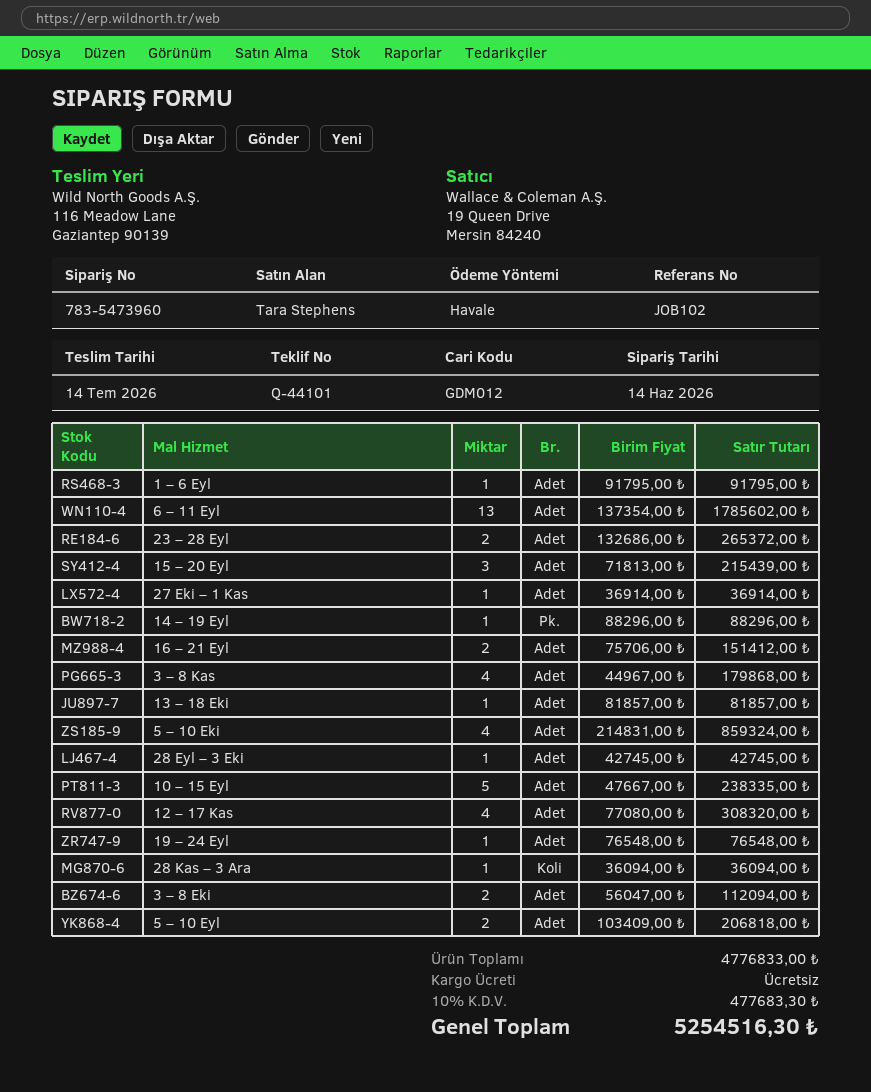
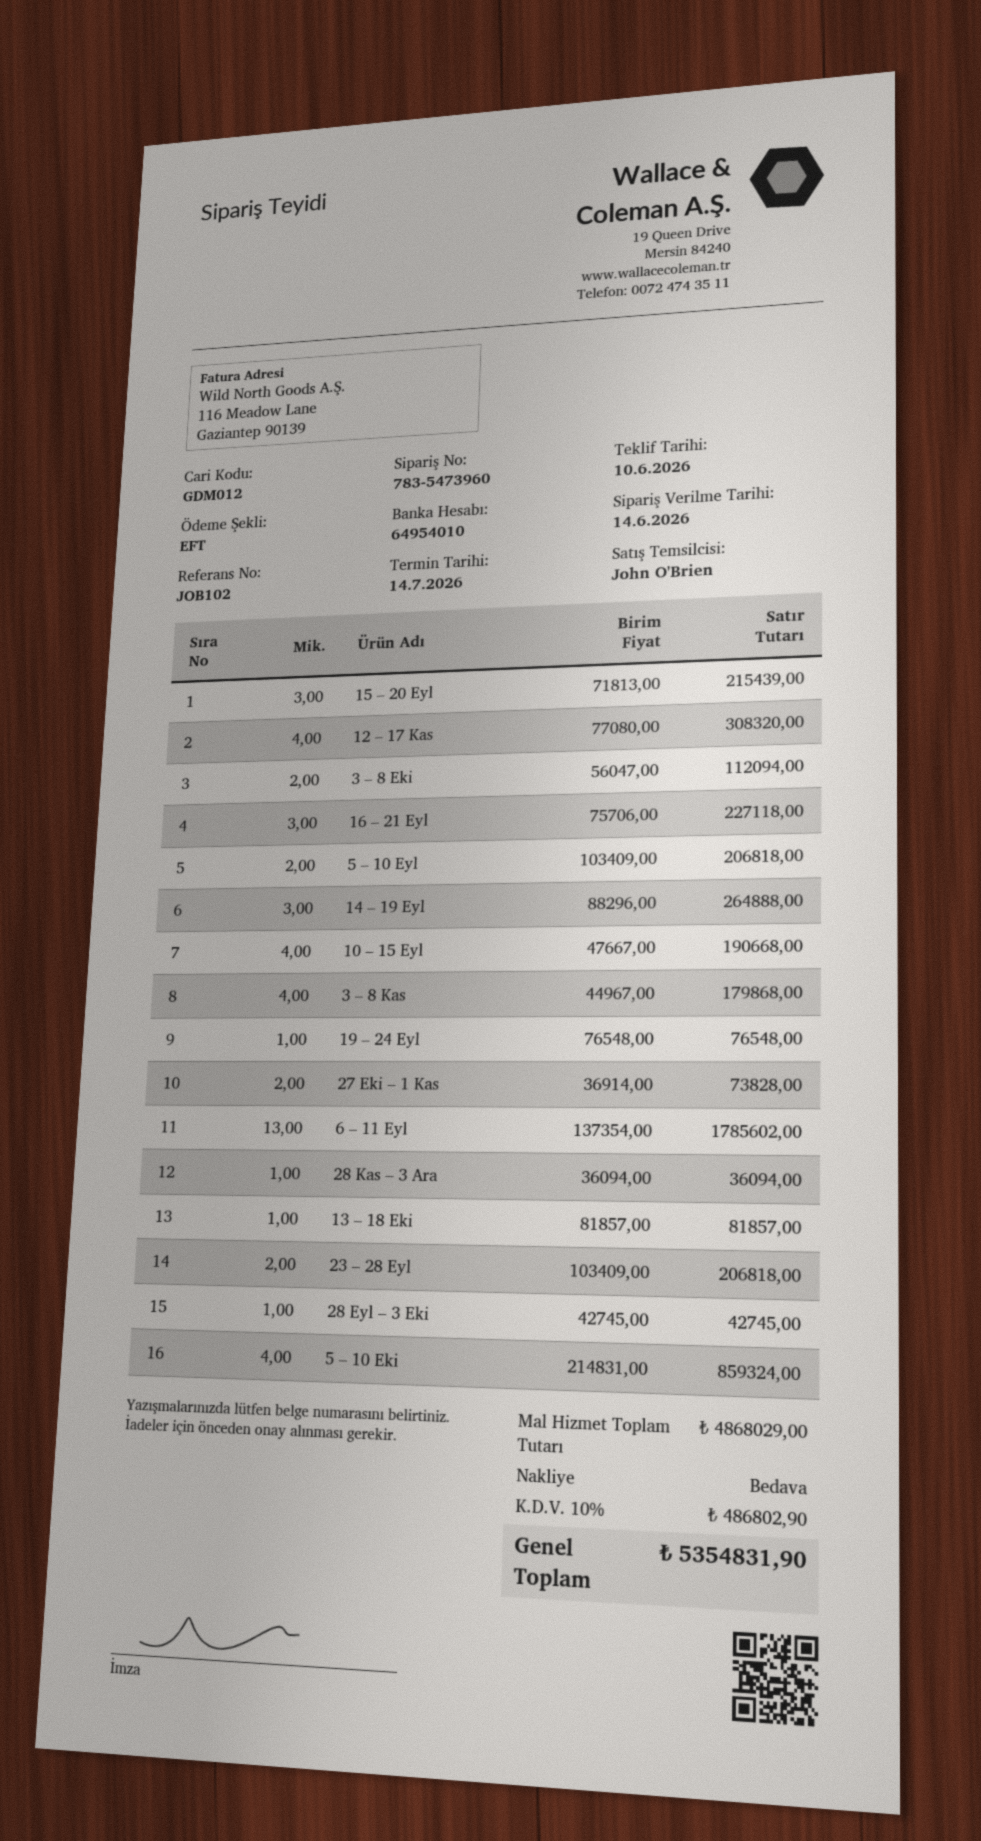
1 – 6 Eyl: 1 x 91795.00 = 91795.00 -> none
23 – 28 Eyl: 2 x 132686.00 = 265372.00 -> 2 x 103409.00 = 206818.00
27 Eki – 1 Kas: 1 x 36914.00 = 36914.00 -> 2 x 36914.00 = 73828.00
14 – 19 Eyl: 1 x 88296.00 = 88296.00 -> 3 x 88296.00 = 264888.00
16 – 21 Eyl: 2 x 75706.00 = 151412.00 -> 3 x 75706.00 = 227118.00
10 – 15 Eyl: 5 x 47667.00 = 238335.00 -> 4 x 47667.00 = 190668.00
subtotal: 4776833.00 -> 4868029.00
tax: 10% = 477683.30 -> 10% = 486802.90
total: 5254516.30 -> 5354831.90

